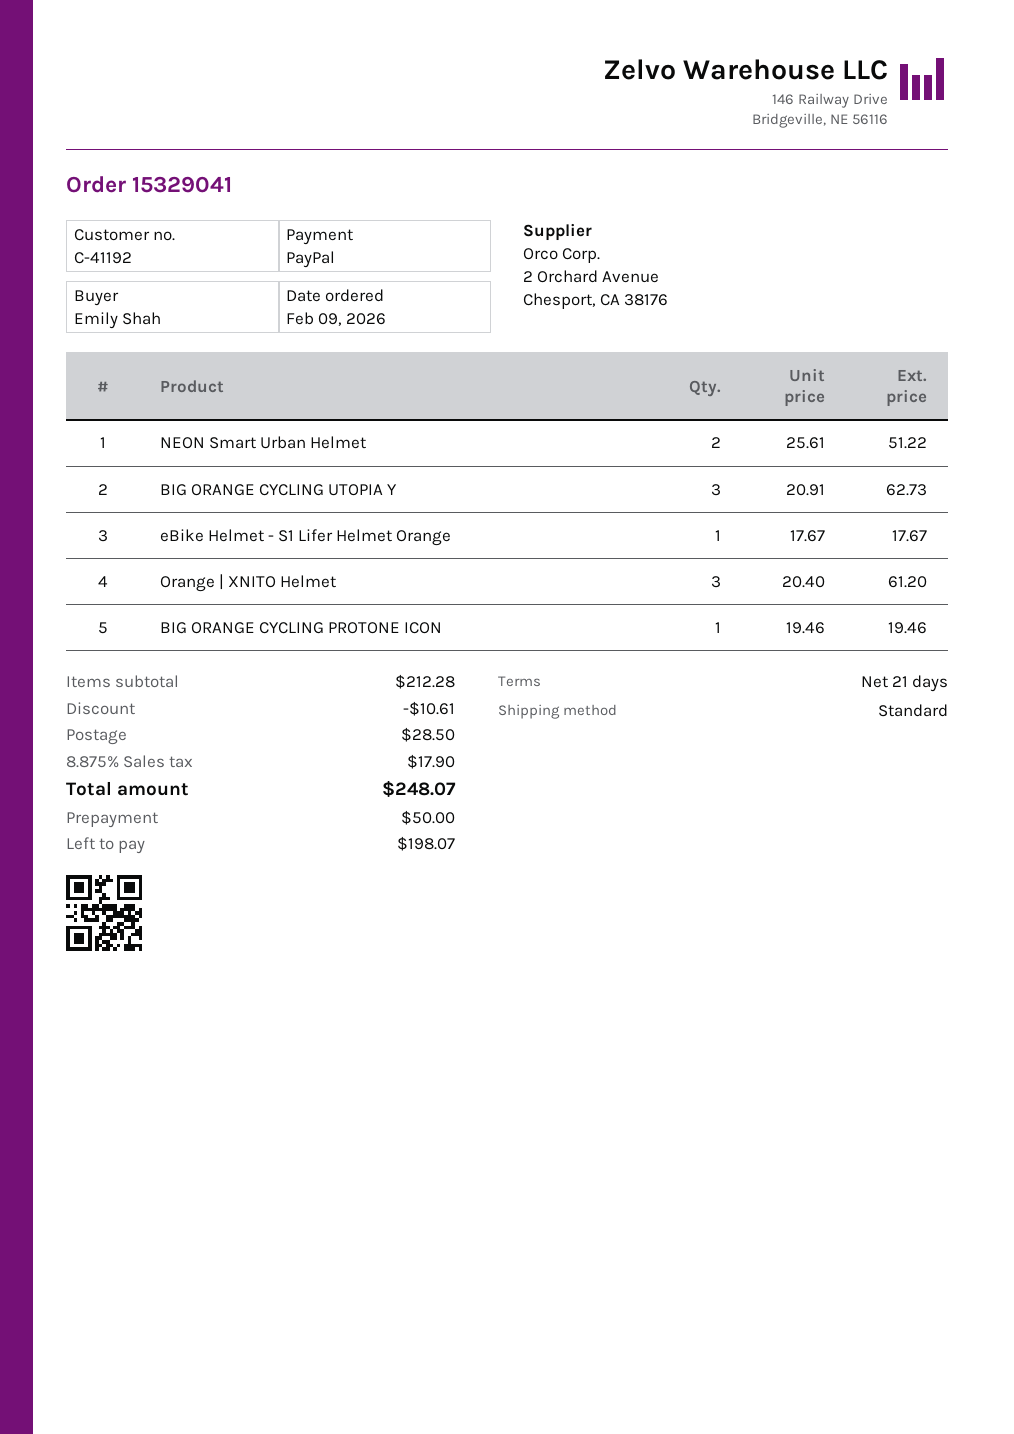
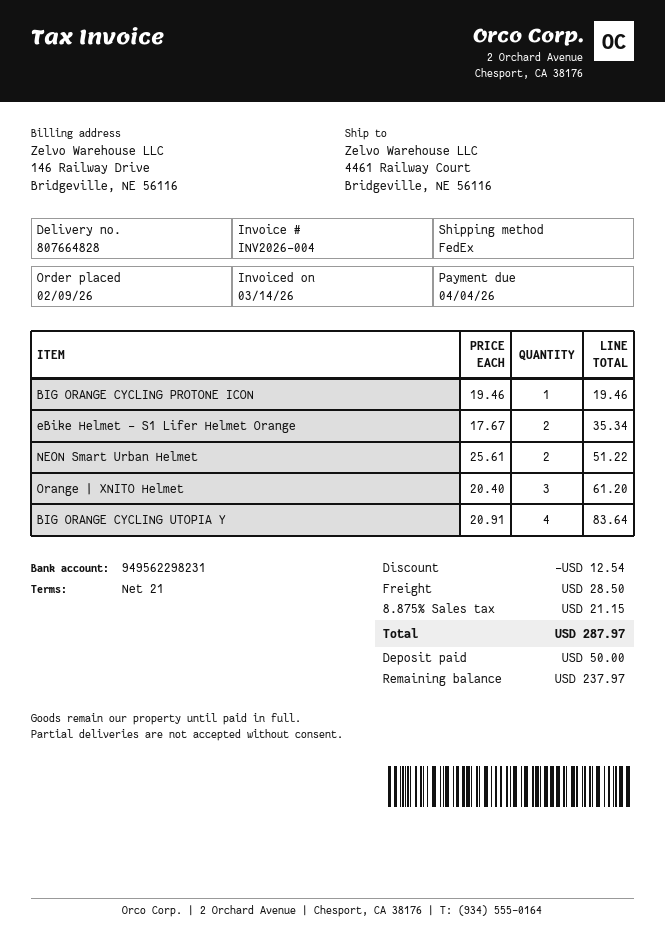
shipping method: standard -> FedEx
BIG ORANGE CYCLING UTOPIA Y: 3 x 20.91 = 62.73 -> 4 x 20.91 = 83.64
eBike Helmet - S1 Lifer Helmet Orange: 1 x 17.67 = 17.67 -> 2 x 17.67 = 35.34
discount: 10.61 -> 12.54
tax: 8.875% = 17.90 -> 8.875% = 21.15
total: 248.07 -> 287.97
balance: 198.07 -> 237.97

